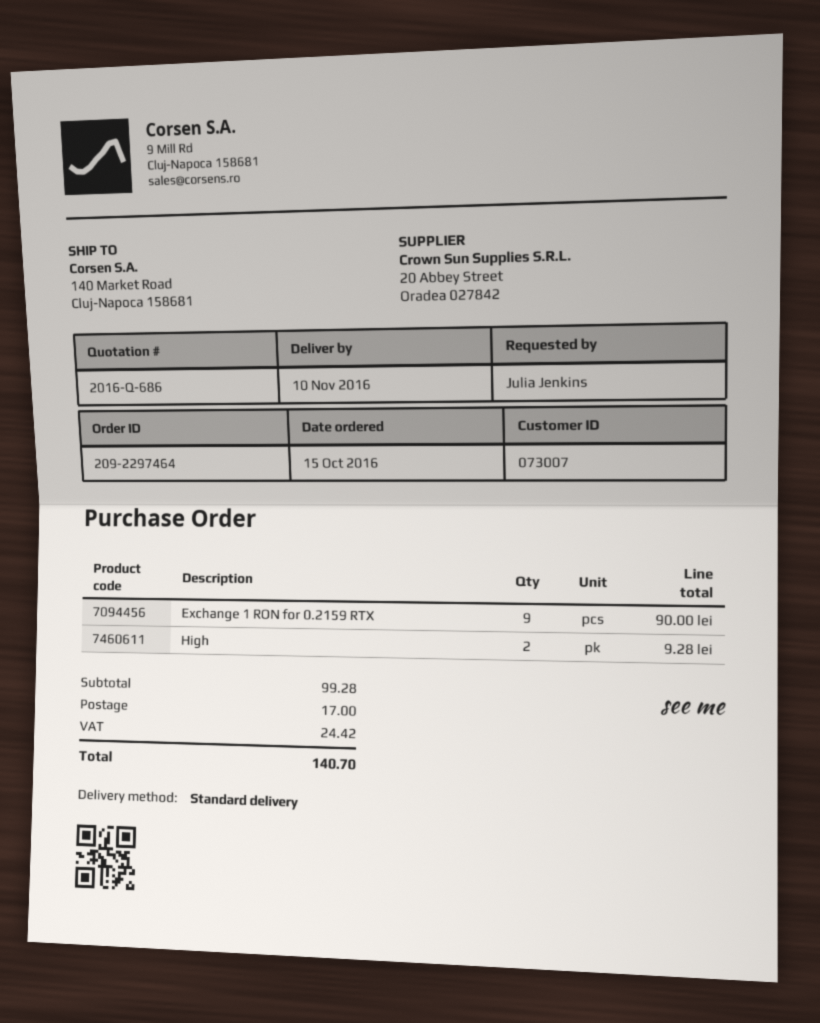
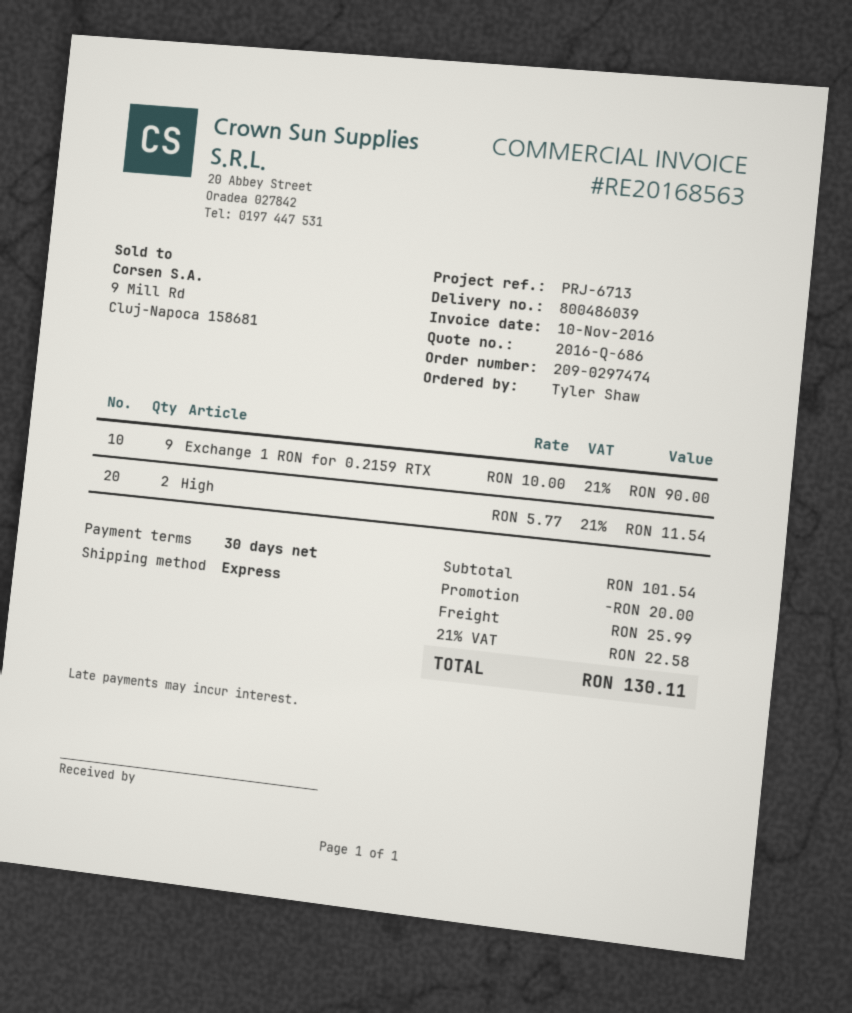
order number: 209-2297464 -> 209-0297474
ordered by: Julia Jenkins -> Tyler Shaw
shipping method: standard -> express
High: 2 for 9.28 -> 2 for 11.54
subtotal: 99.28 -> 101.54
discount: none -> 20.00
shipping: 17.00 -> 25.99
tax: 24.42 -> 22.58
total: 140.70 -> 130.11

